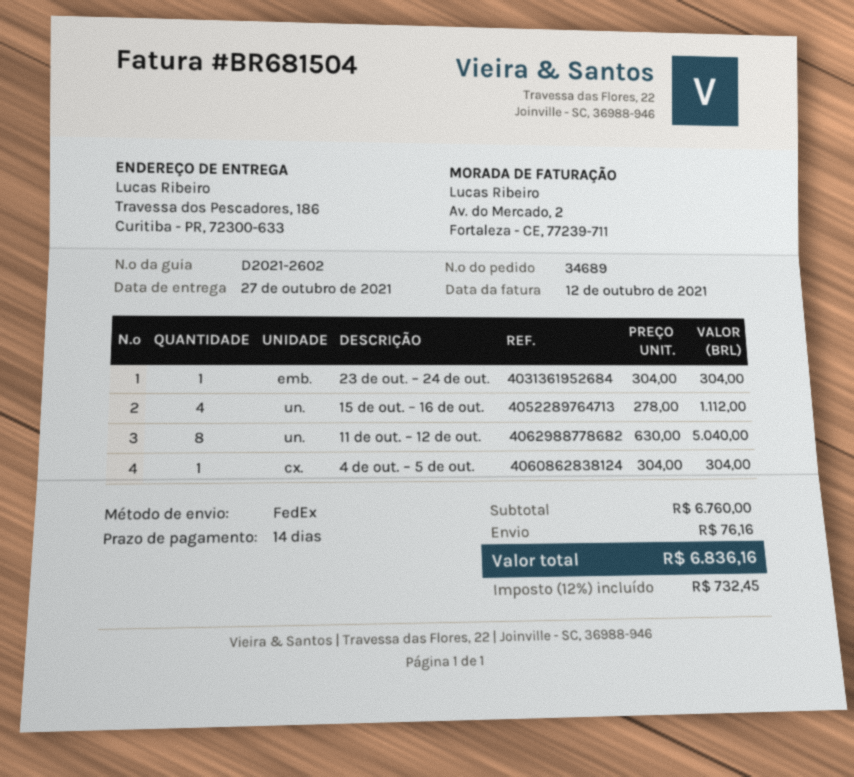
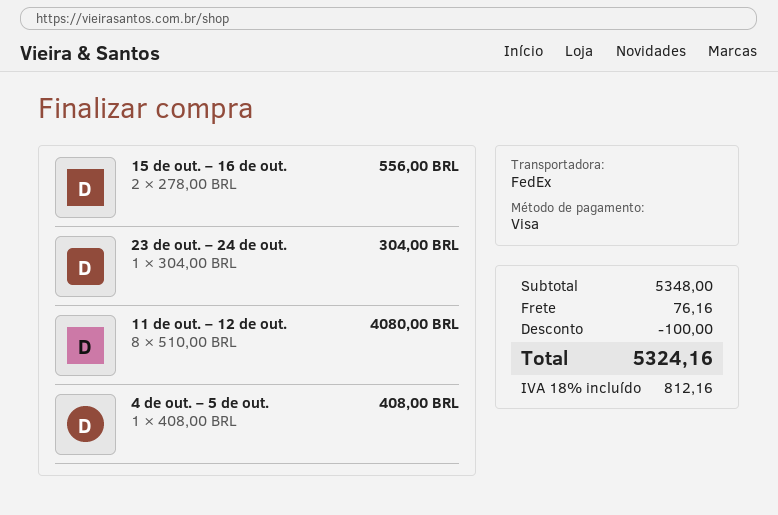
15 de out. – 16 de out.: 4 x 278.00 = 1112.00 -> 2 x 278.00 = 556.00
11 de out. – 12 de out.: 8 x 630.00 = 5040.00 -> 8 x 510.00 = 4080.00
4 de out. – 5 de out.: 1 x 304.00 = 304.00 -> 1 x 408.00 = 408.00
subtotal: 6760.00 -> 5348.00
discount: none -> 100.00
tax: 12% = 732.45 -> 18% = 812.16
total: 6836.16 -> 5324.16

